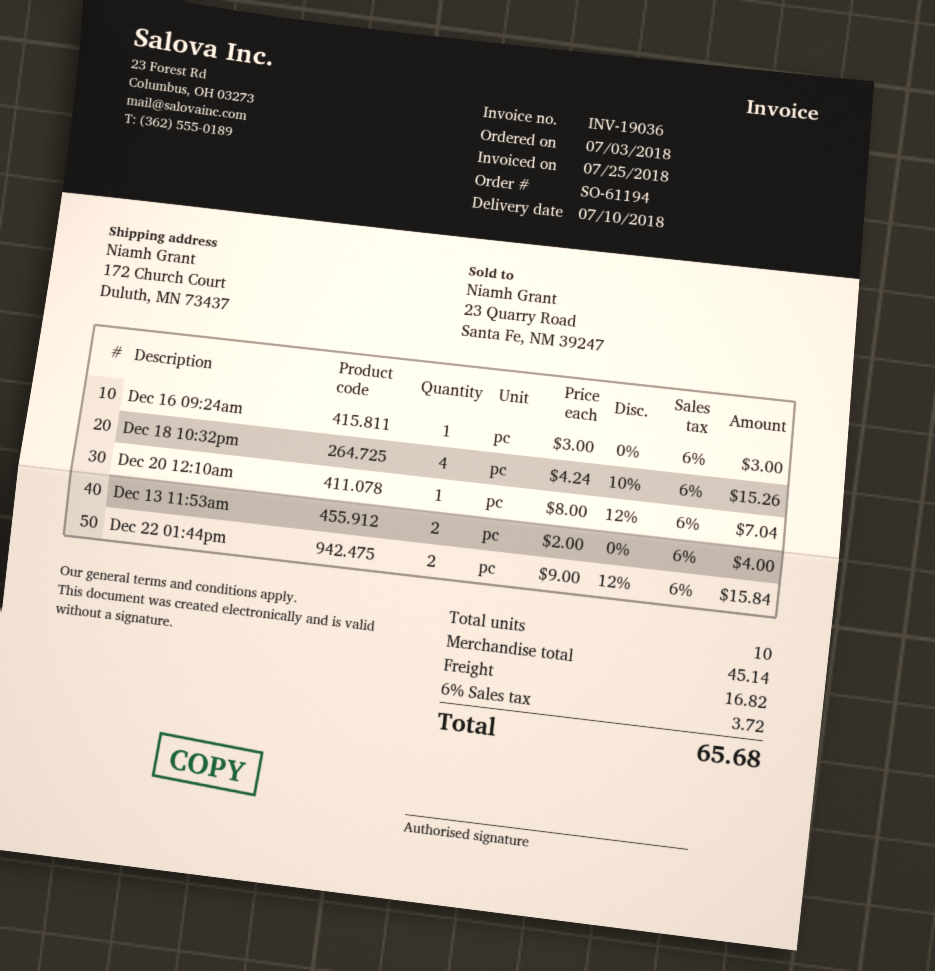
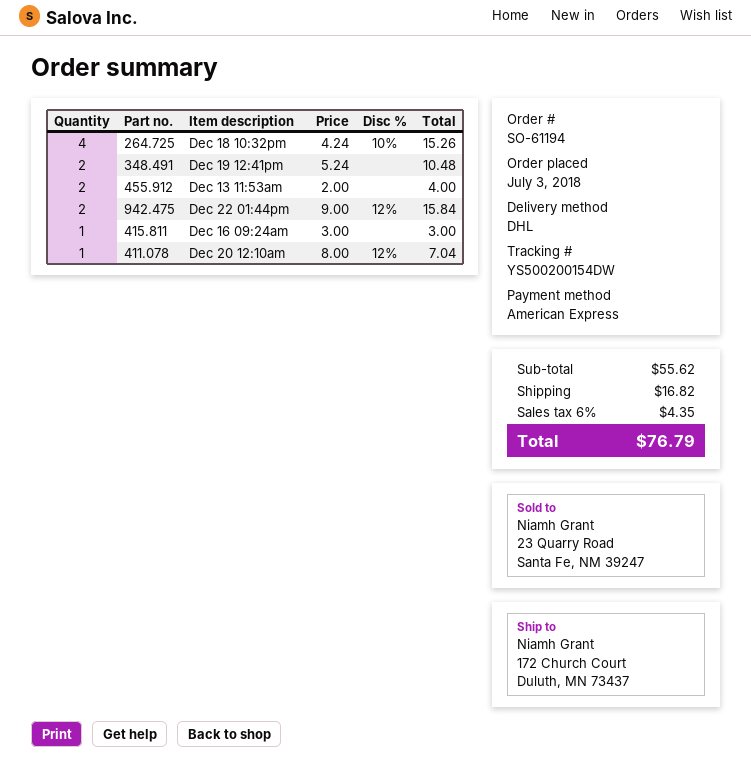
Dec 19 12:41pm: none -> 2 x 5.24 = 10.48
subtotal: 45.14 -> 55.62
tax: 6% = 3.72 -> 6% = 4.35
total: 65.68 -> 76.79

